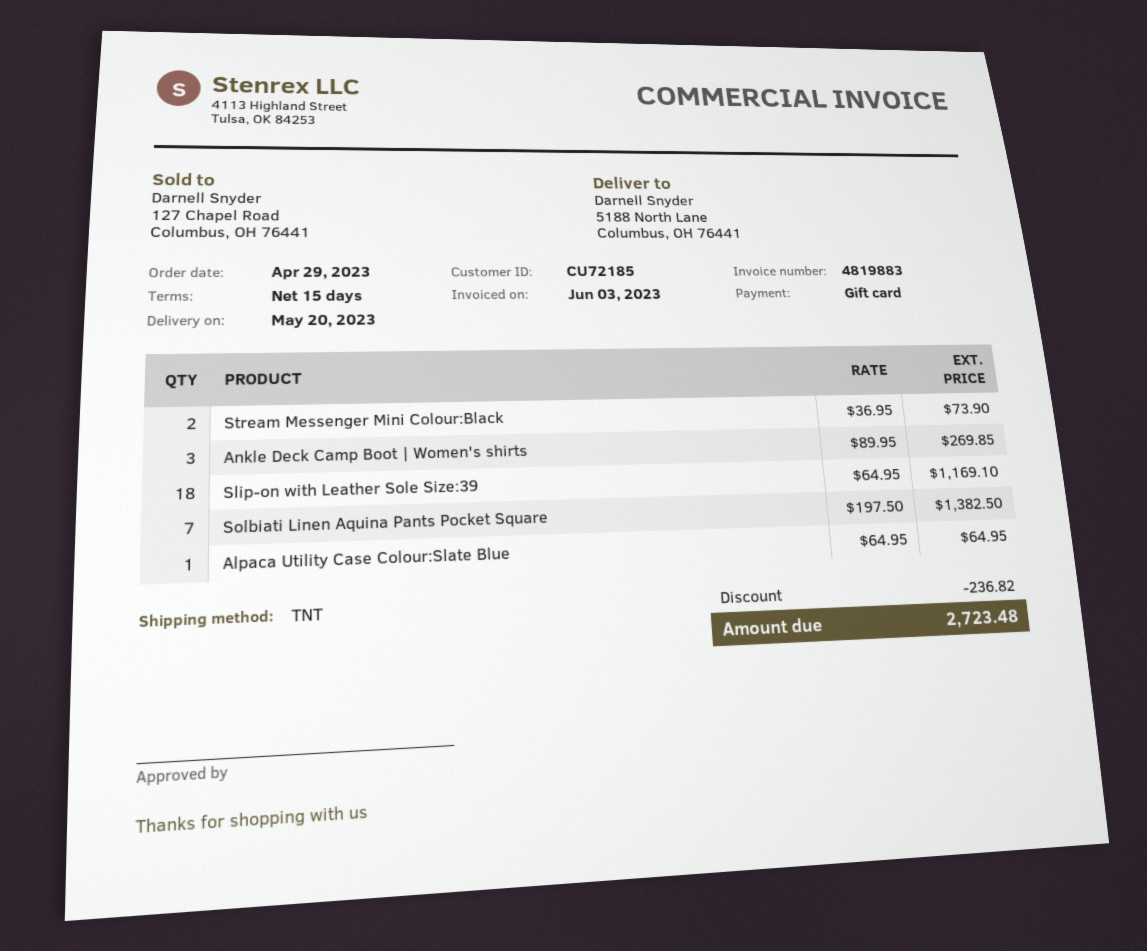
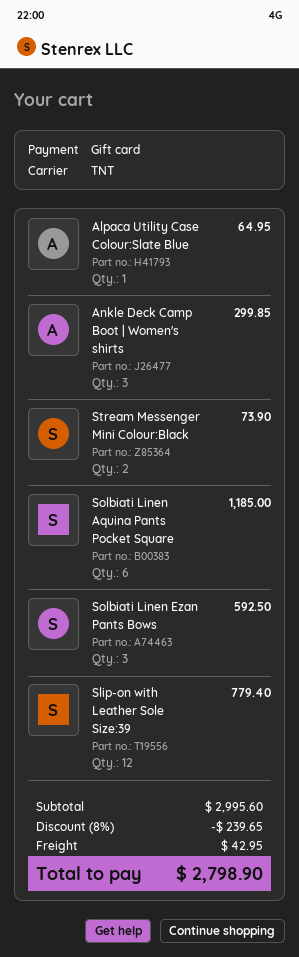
Ankle Deck Camp Boot | Women's shirts: 3 for 269.85 -> 3 for 299.85
Slip-on with Leather Sole Size:39: 18 for 1169.10 -> 12 for 779.40
Solbiati Linen Aquina Pants Pocket Square: 7 for 1382.50 -> 6 for 1185.00
Solbiati Linen Ezan Pants Bows: none -> 3 for 592.50
discount: 236.82 -> 239.65
shipping: none -> 42.95
total: 2723.48 -> 2798.90

